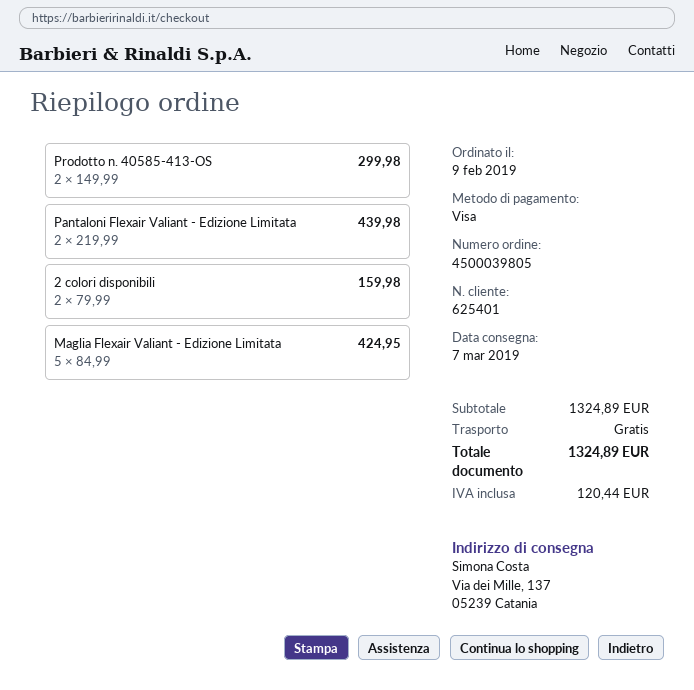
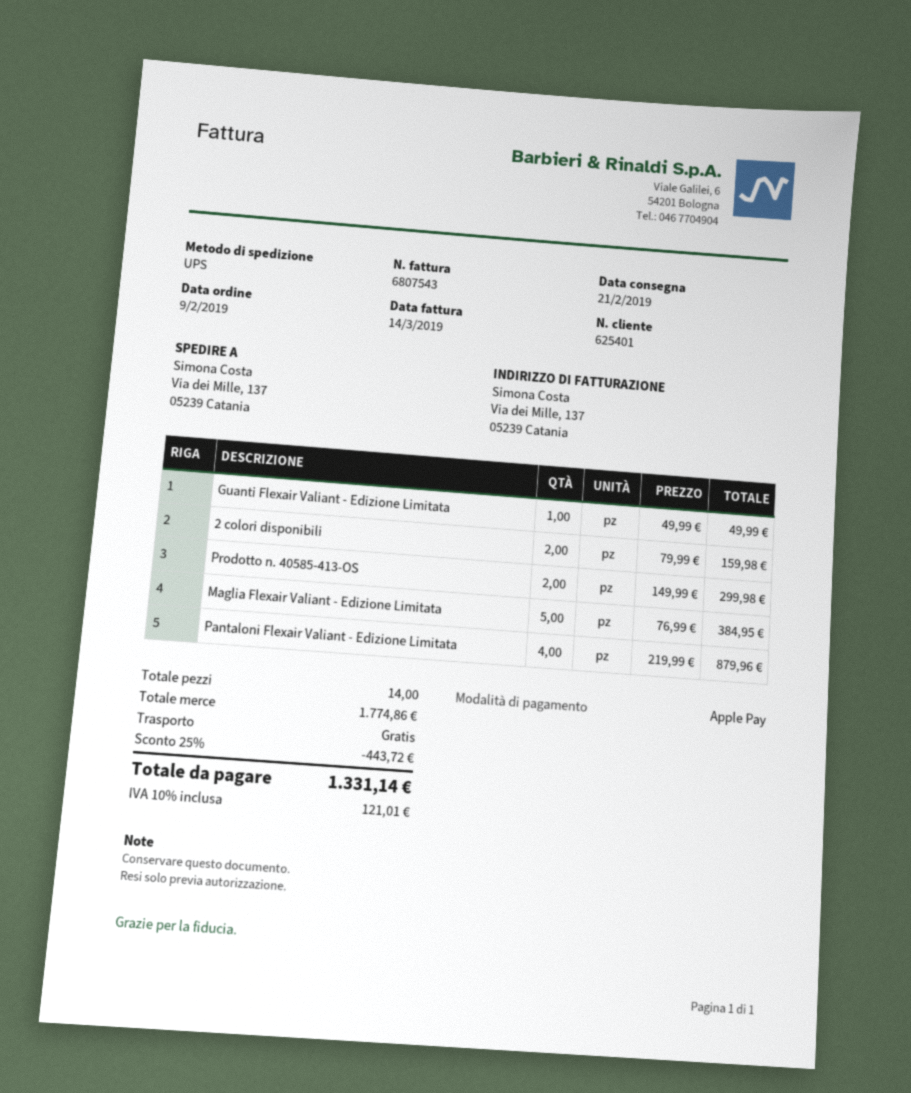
delivery date: 2019-03-07 -> 2019-02-21
payment method: Visa -> Apple Pay
Pantaloni Flexair Valiant - Edizione Limitata: 2 x 219.99 = 439.98 -> 4 x 219.99 = 879.96
Maglia Flexair Valiant - Edizione Limitata: 5 x 84.99 = 424.95 -> 5 x 76.99 = 384.95
Guanti Flexair Valiant - Edizione Limitata: none -> 1 x 49.99 = 49.99
subtotal: 1324.89 -> 1774.86
discount: none -> 25% = 443.72
tax: 120.44 -> 121.01
total: 1324.89 -> 1331.14

